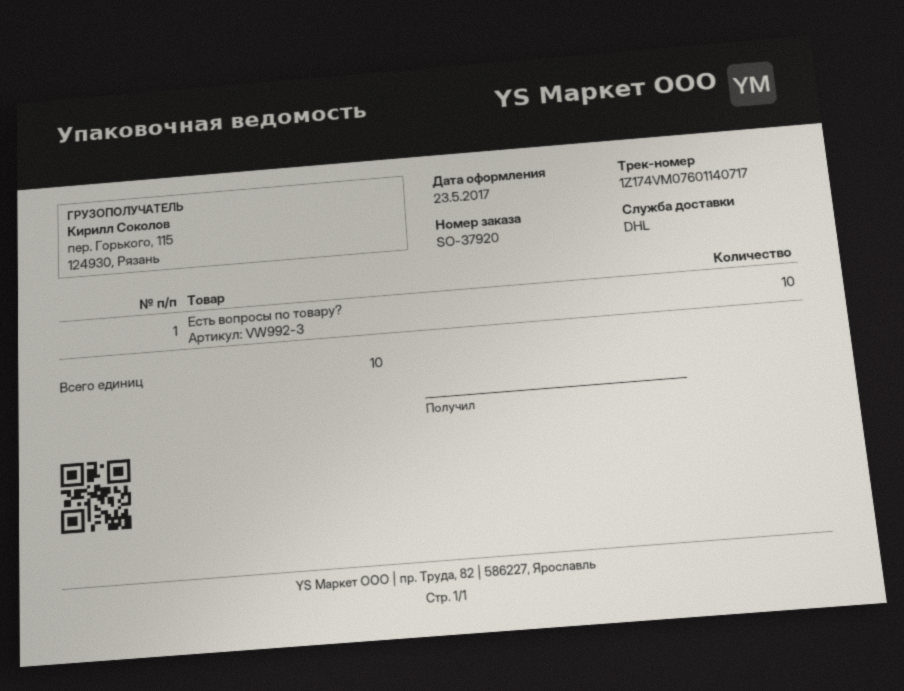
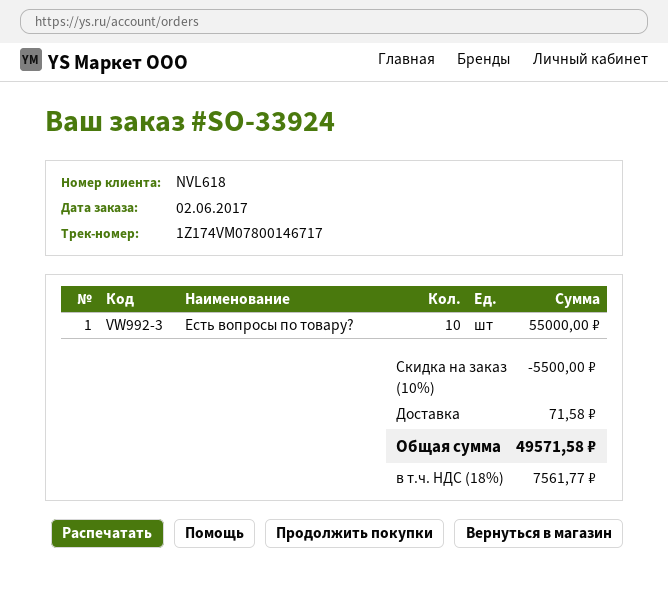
order number: SO-37920 -> SO-33924
order date: 2017-05-23 -> 2017-06-02
tracking number: 1Z174VM07601140717 -> 1Z174VM07800146717

